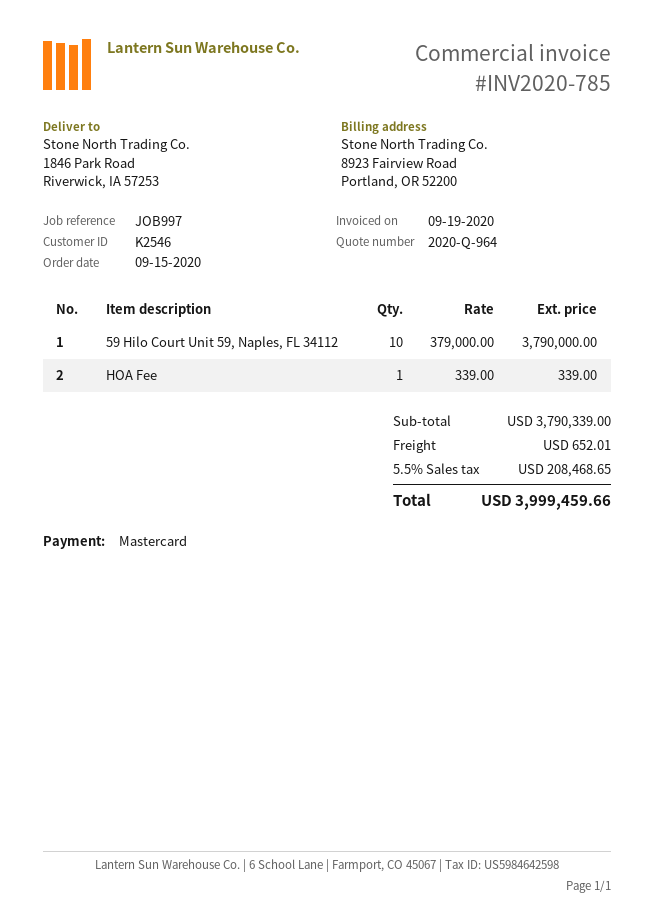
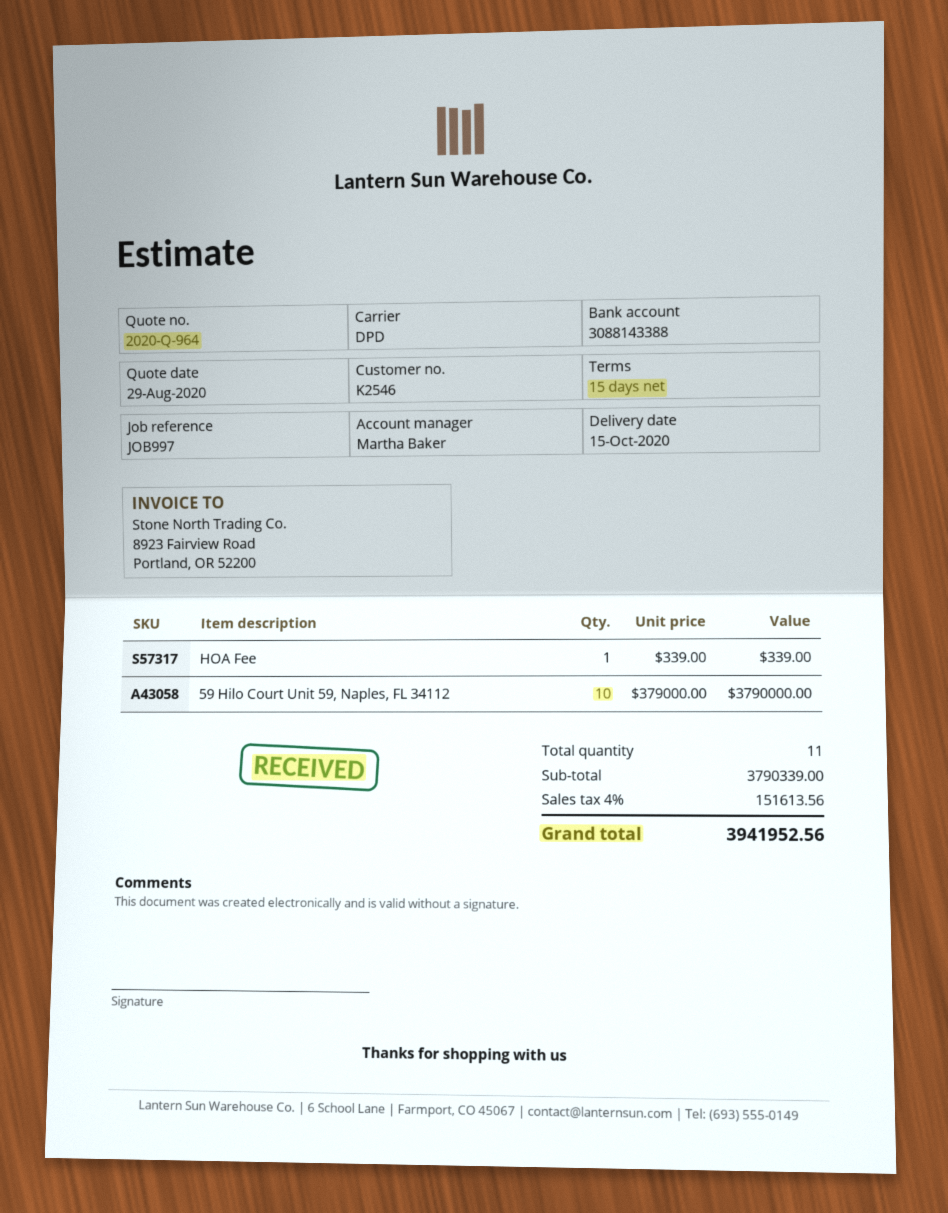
shipping: 652.01 -> none
tax: 5.5% = 208468.65 -> 4% = 151613.56
total: 3999459.66 -> 3941952.56

